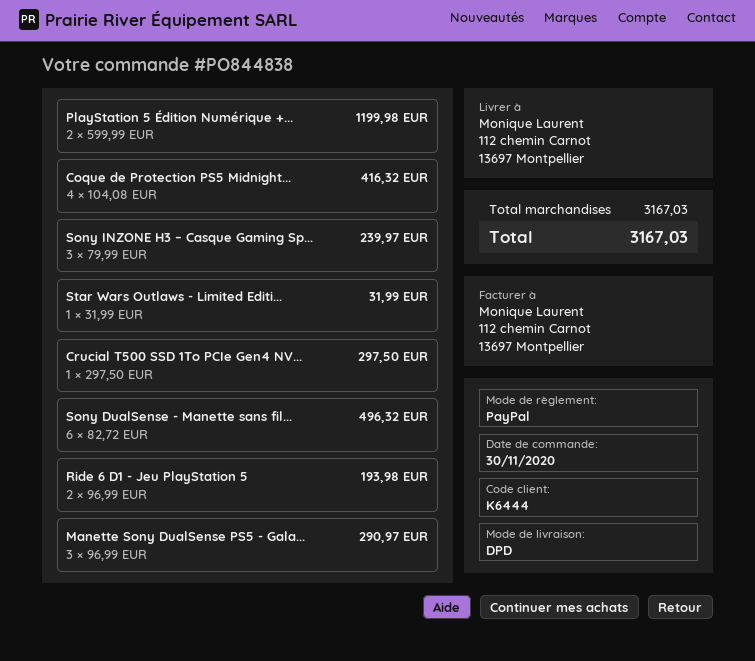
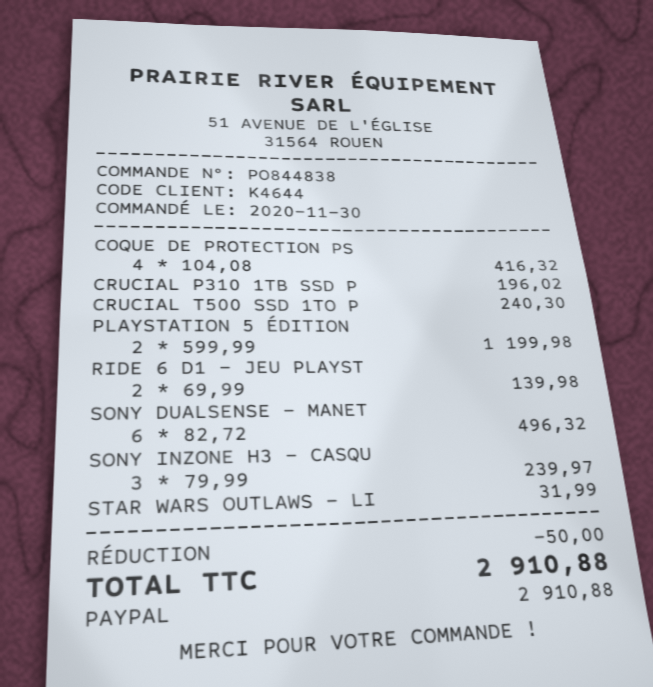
customer number: K6444 -> K4644
Crucial T500 SSD 1To PCIe Gen4 NV...: 1 x 297.50 = 297.50 -> 1 x 240.30 = 240.30
Ride 6 D1 - Jeu PlayStation 5: 2 x 96.99 = 193.98 -> 2 x 69.99 = 139.98
Manette Sony DualSense PS5 - Gala...: 3 x 96.99 = 290.97 -> none
CRUCIAL P310 1TB SSD P: none -> 1 x 196.02 = 196.02
discount: none -> 50.00
total: 3167.03 -> 2910.88

